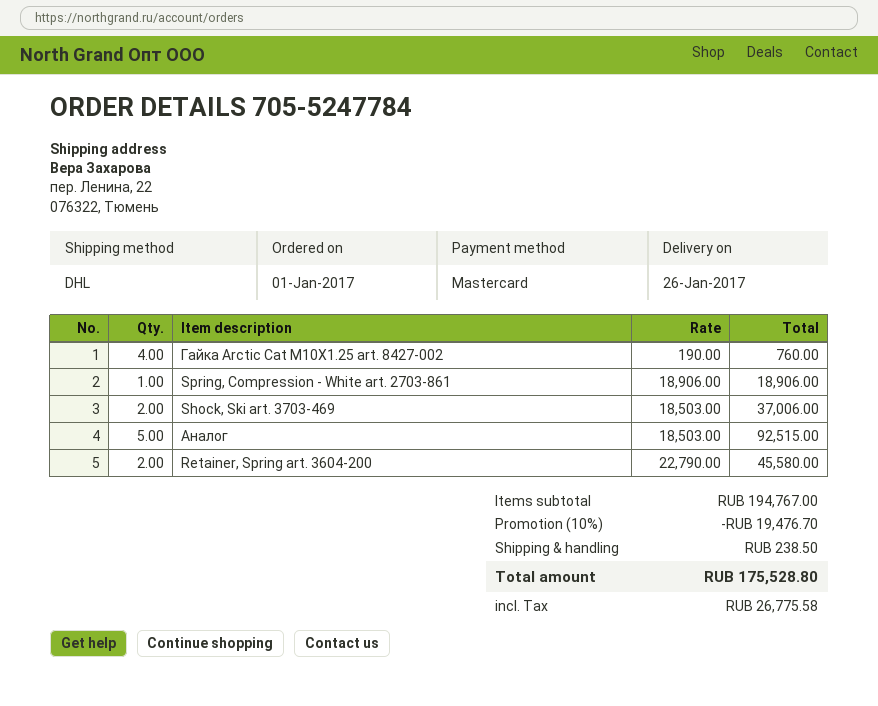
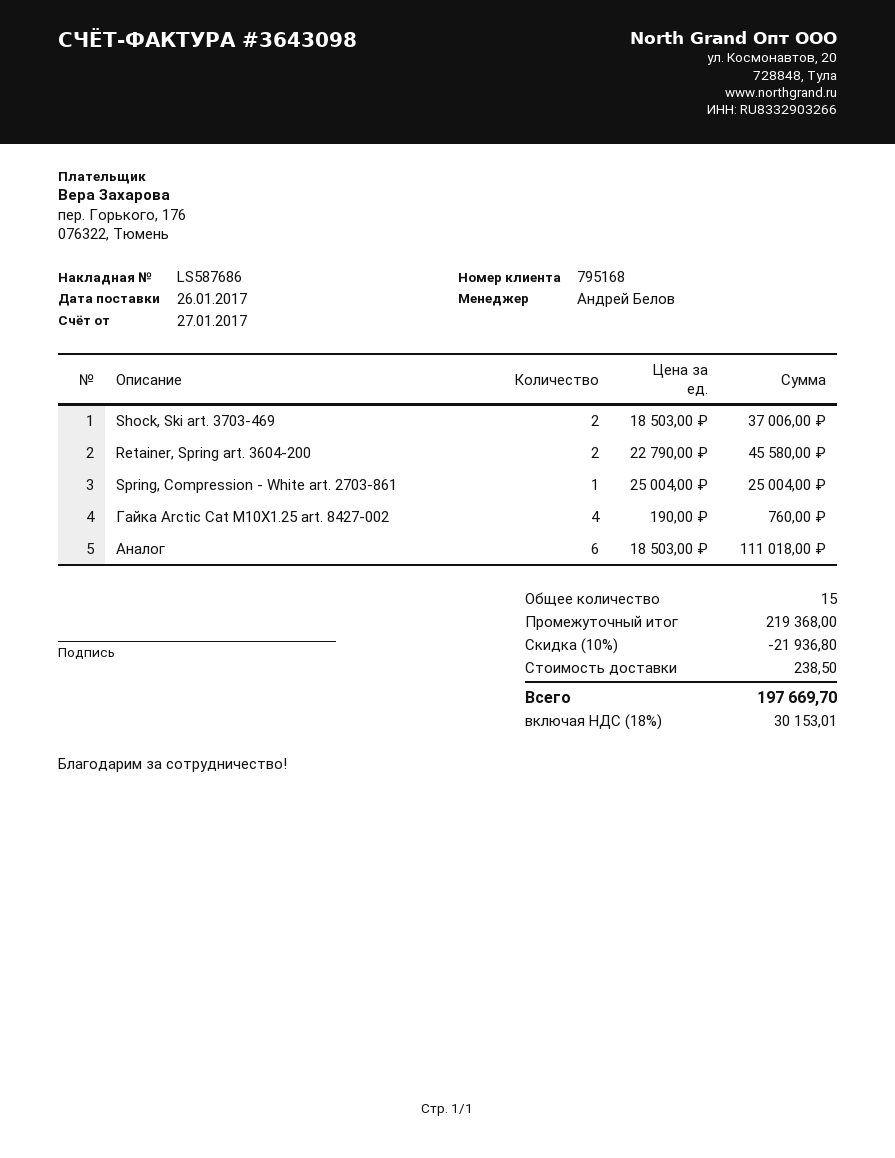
Spring, Compression - White art. 2703-861: 1 x 18906.00 = 18906.00 -> 1 x 25004.00 = 25004.00
Аналог: 5 x 18503.00 = 92515.00 -> 6 x 18503.00 = 111018.00
subtotal: 194767.00 -> 219368.00
discount: 10% = 19476.70 -> 10% = 21936.80
tax: 26775.58 -> 30153.01
total: 175528.80 -> 197669.70

